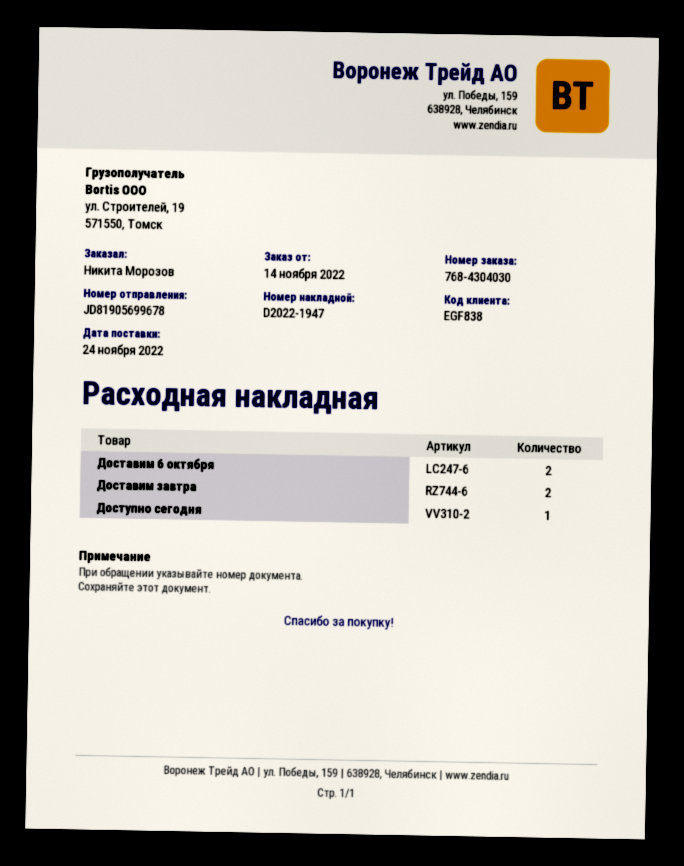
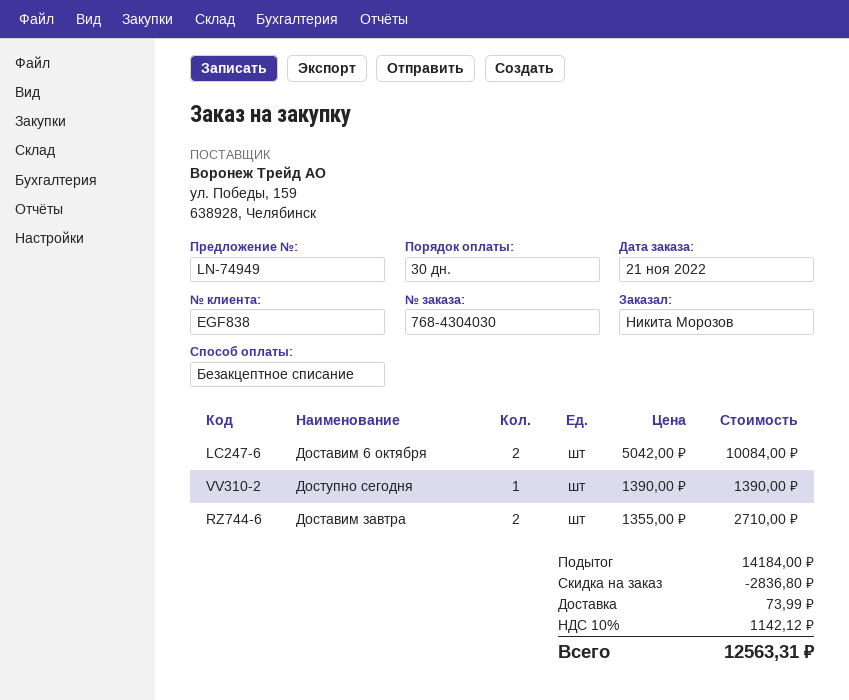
order date: 2022-11-14 -> 2022-11-21

